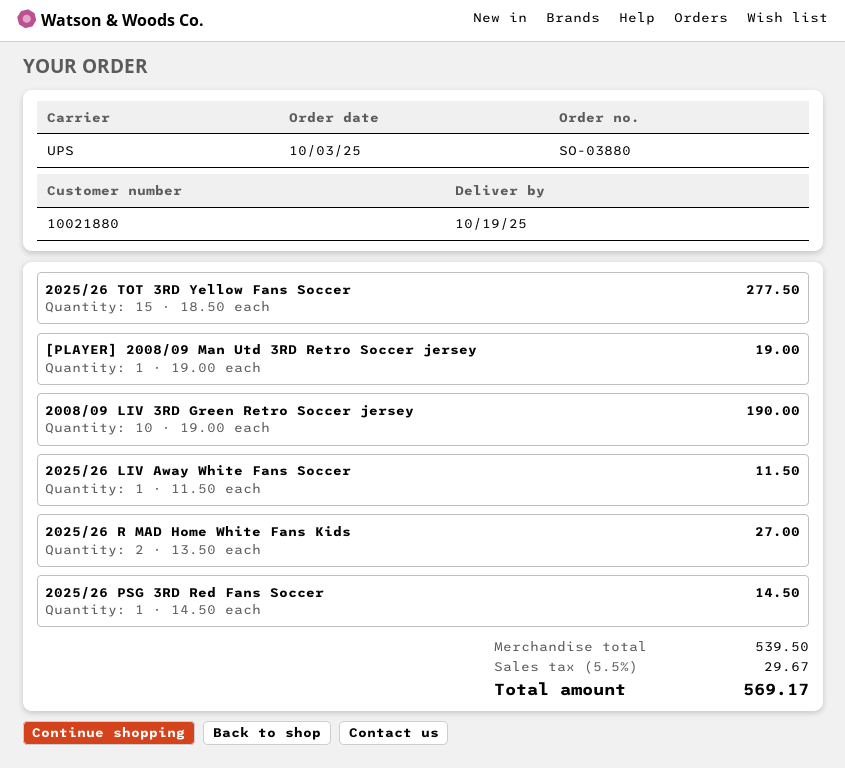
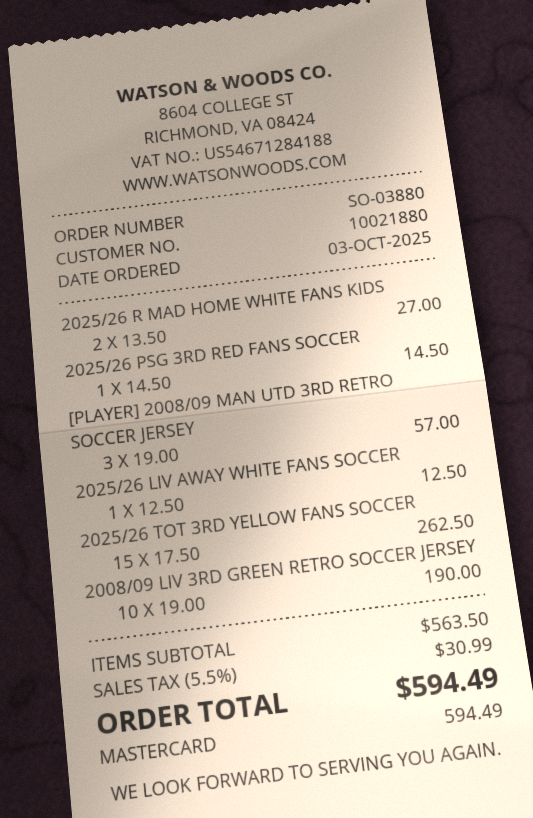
2025/26 TOT 3RD Yellow Fans Soccer: 15 x 18.50 = 277.50 -> 15 x 17.50 = 262.50
[PLAYER] 2008/09 Man Utd 3RD Retro Soccer jersey: 1 x 19.00 = 19.00 -> 3 x 19.00 = 57.00
2025/26 LIV Away White Fans Soccer: 1 x 11.50 = 11.50 -> 1 x 12.50 = 12.50
subtotal: 539.50 -> 563.50
tax: 5.5% = 29.67 -> 5.5% = 30.99
total: 569.17 -> 594.49

